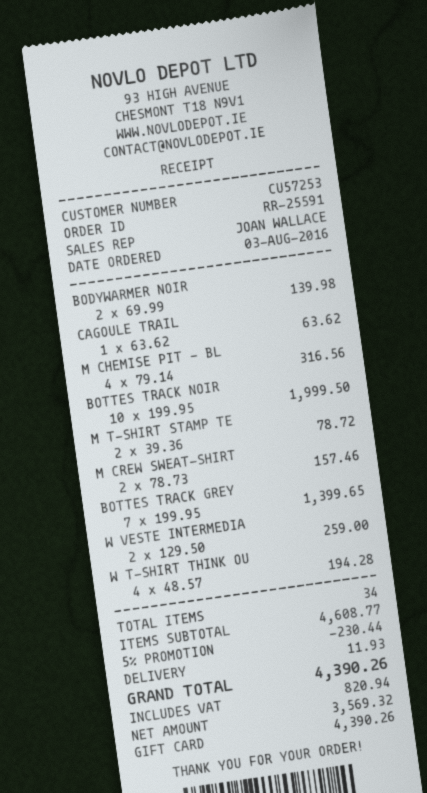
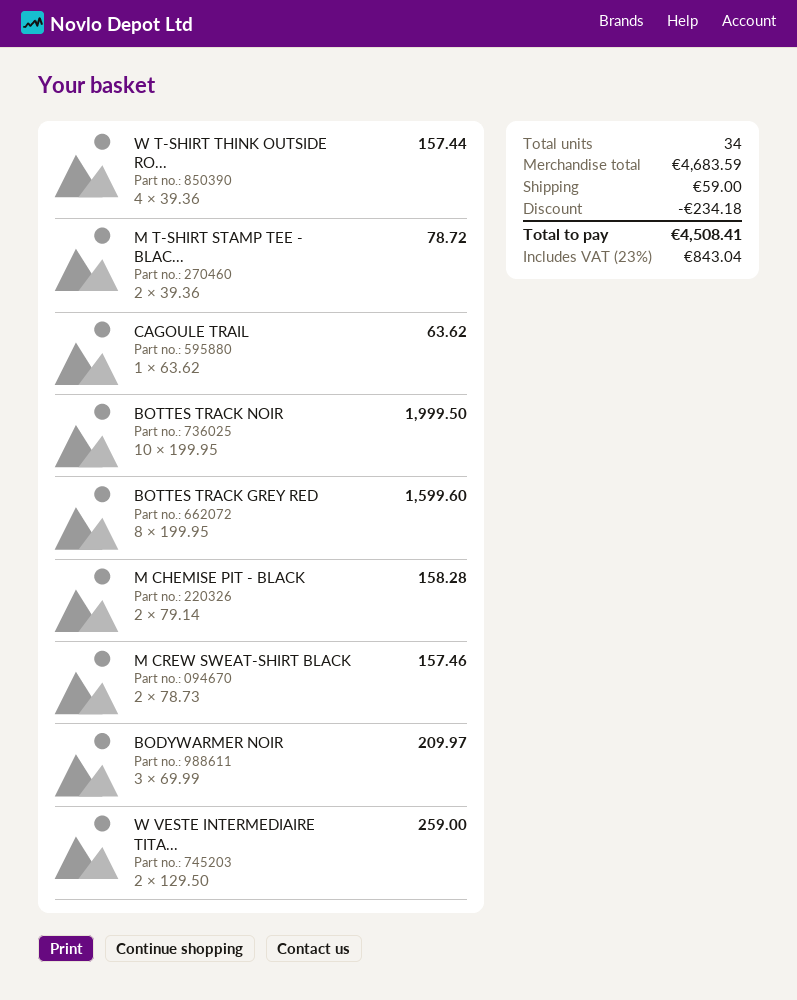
BODYWARMER NOIR: 2 x 69.99 = 139.98 -> 3 x 69.99 = 209.97
M CHEMISE PIT - BL: 4 x 79.14 = 316.56 -> 2 x 79.14 = 158.28
BOTTES TRACK GREY: 7 x 199.95 = 1399.65 -> 8 x 199.95 = 1599.60
W T-SHIRT THINK OU: 4 x 48.57 = 194.28 -> 4 x 39.36 = 157.44
subtotal: 4608.77 -> 4683.59
discount: 230.44 -> 234.18
shipping: 11.93 -> 59.00
tax: 820.94 -> 843.04
total: 4390.26 -> 4508.41

